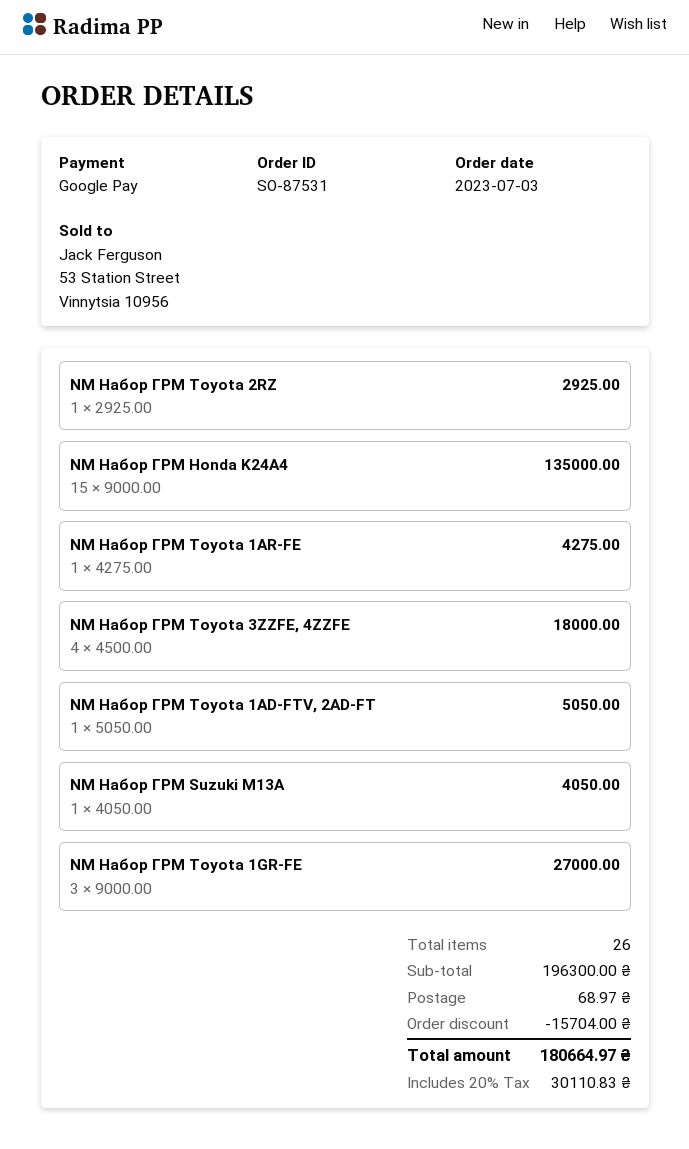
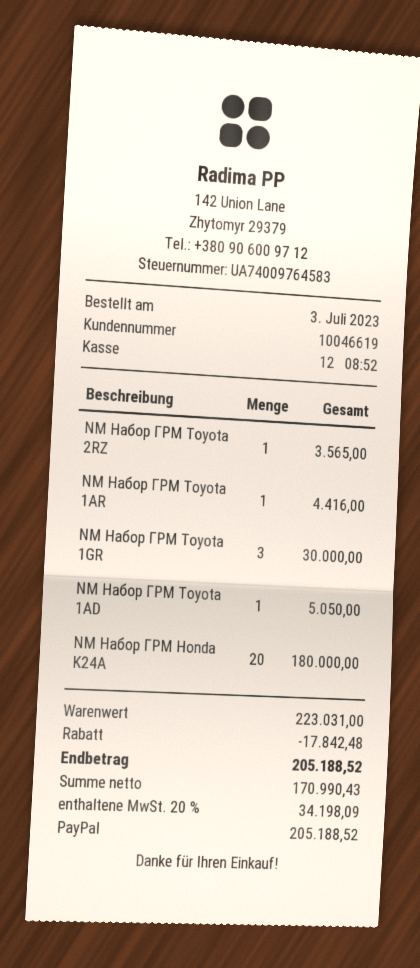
payment method: Google Pay -> PayPal
NM Набор ГРМ Toyota 2RZ: 1 for 2925.00 -> 1 for 3565.00
NM Набор ГРМ Honda K24A4: 15 for 135000.00 -> 20 for 180000.00
NM Набор ГРМ Toyota 1AR-FE: 1 for 4275.00 -> 1 for 4416.00
NM Набор ГРМ Toyota 3ZZFE, 4ZZFE: 4 for 18000.00 -> none
NM Набор ГРМ Suzuki M13A: 1 for 4050.00 -> none
NM Набор ГРМ Toyota 1GR-FE: 3 for 27000.00 -> 3 for 30000.00
subtotal: 196300.00 -> 223031.00
discount: 15704.00 -> 17842.48
shipping: 68.97 -> none
tax: 20% = 30110.83 -> 20% = 34198.09
total: 180664.97 -> 205188.52

